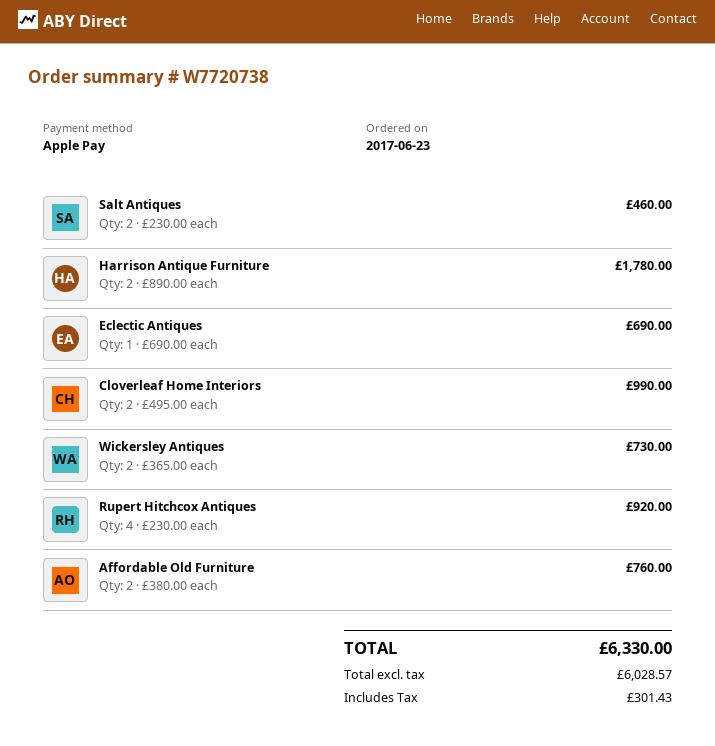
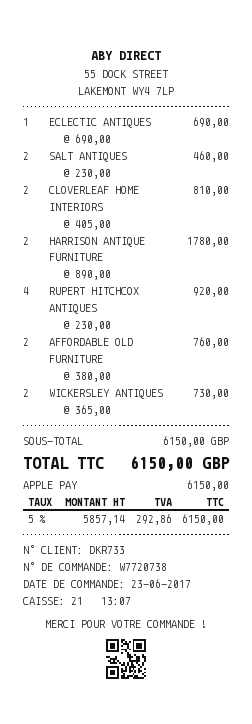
Cloverleaf Home Interiors: 2 x 495.00 = 990.00 -> 2 x 405.00 = 810.00
net: 6028.57 -> 5857.14
tax: 301.43 -> 292.86
total: 6330.00 -> 6150.00

